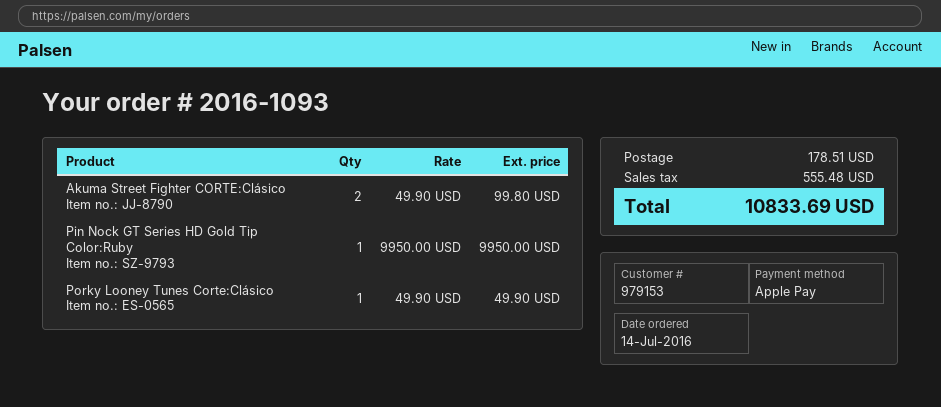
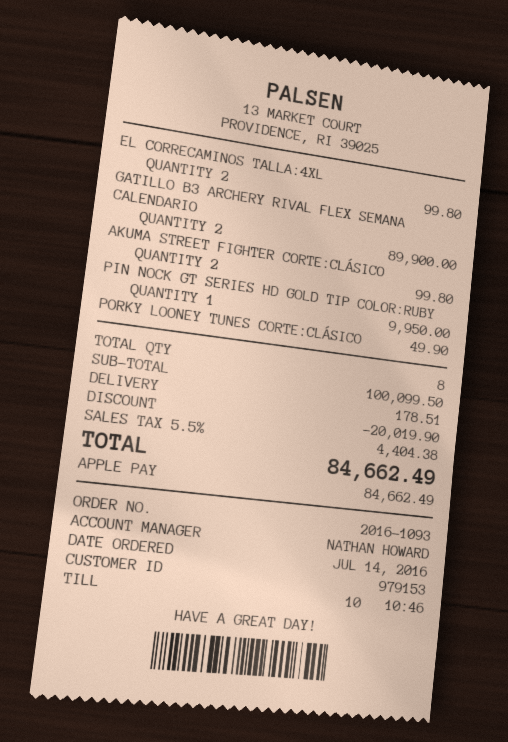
EL CORRECAMINOS TALLA:4XL: none -> 2 for 99.80
GATILLO B3 ARCHERY RIVAL FLEX SEMANA CALENDARIO: none -> 2 for 89900.00
discount: none -> 20019.90
tax: 555.48 -> 4404.38
total: 10833.69 -> 84662.49

